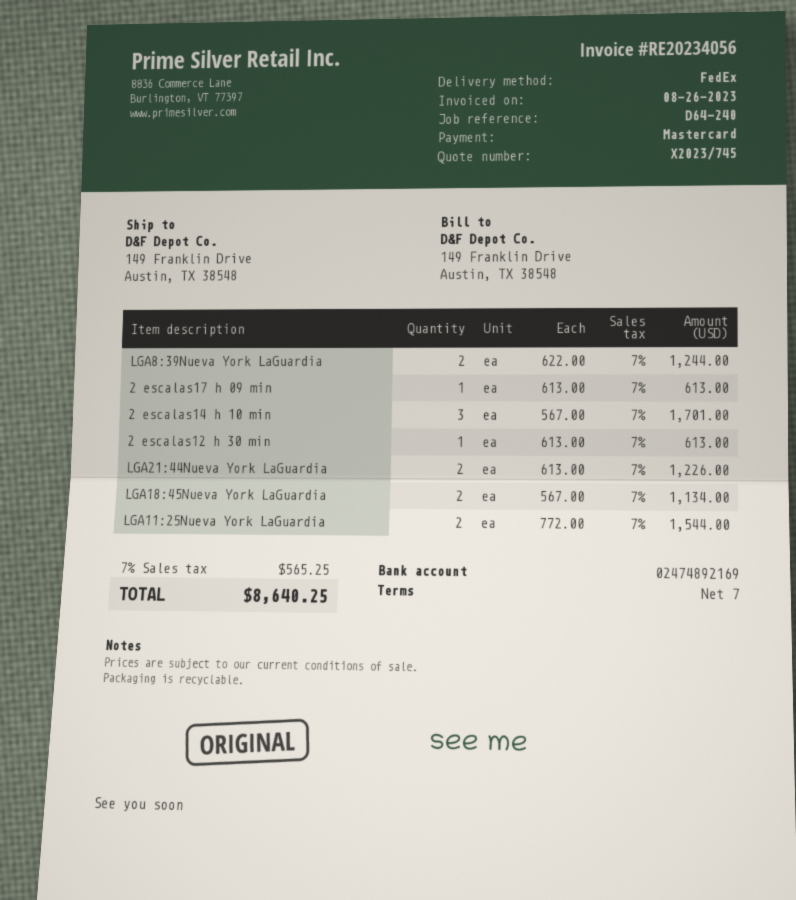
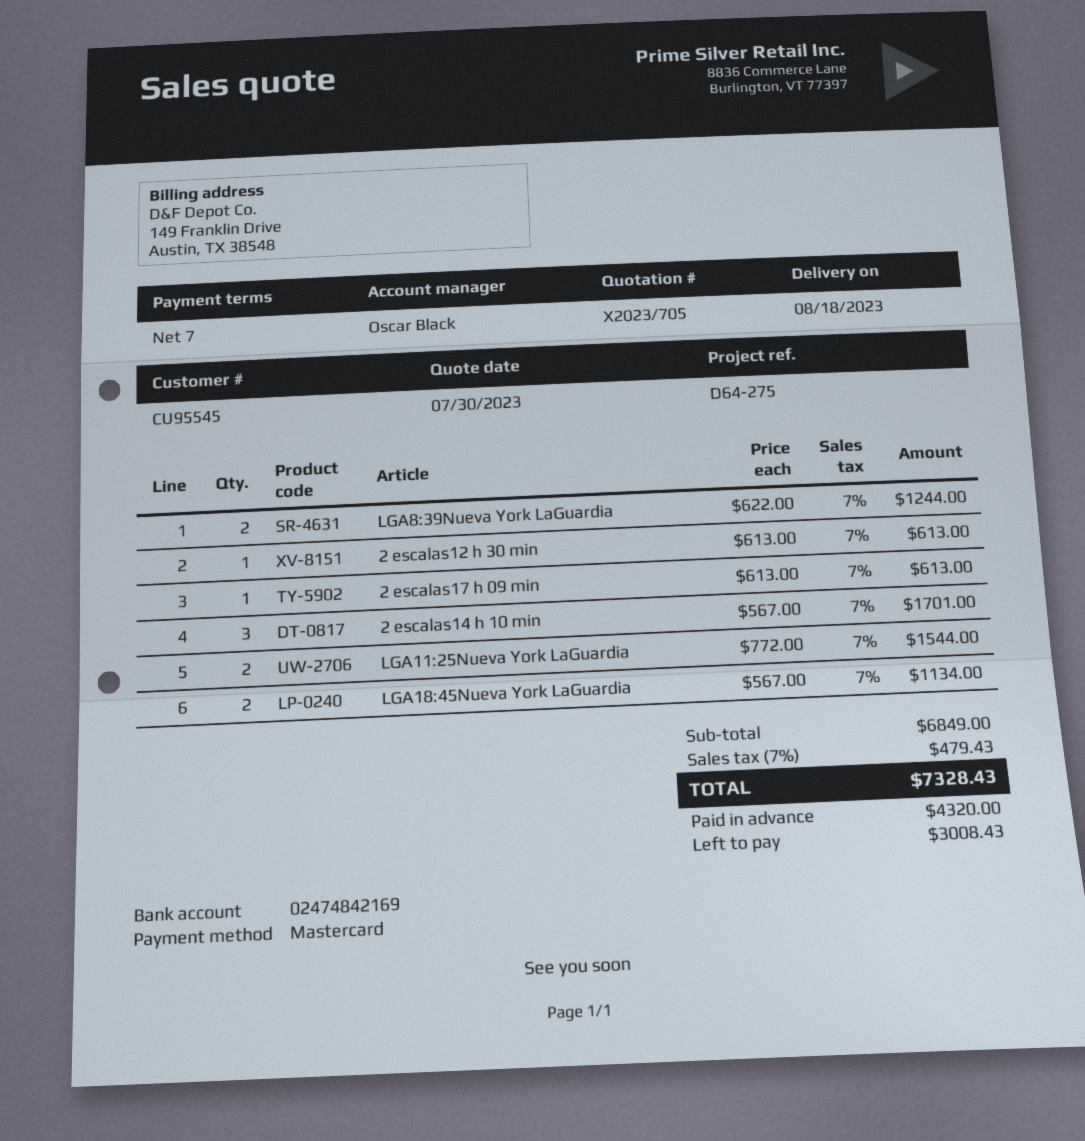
quote number: X2023/745 -> X2023/705
reference: D64-240 -> D64-275
bank account: 02474892169 -> 02474842169
LGA21:44Nueva York LaGuardia: 2 x 613.00 = 1226.00 -> none
tax: 7% = 565.25 -> 7% = 479.43
total: 8640.25 -> 7328.43

